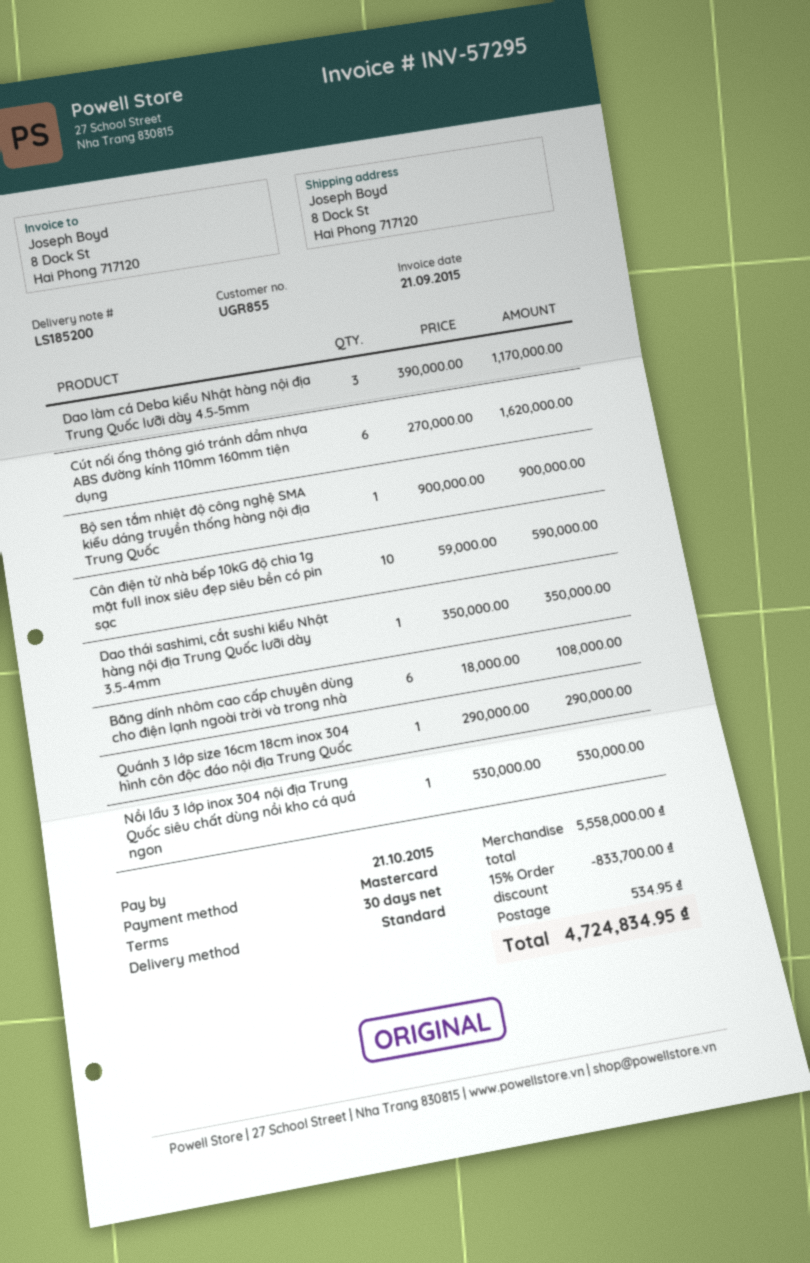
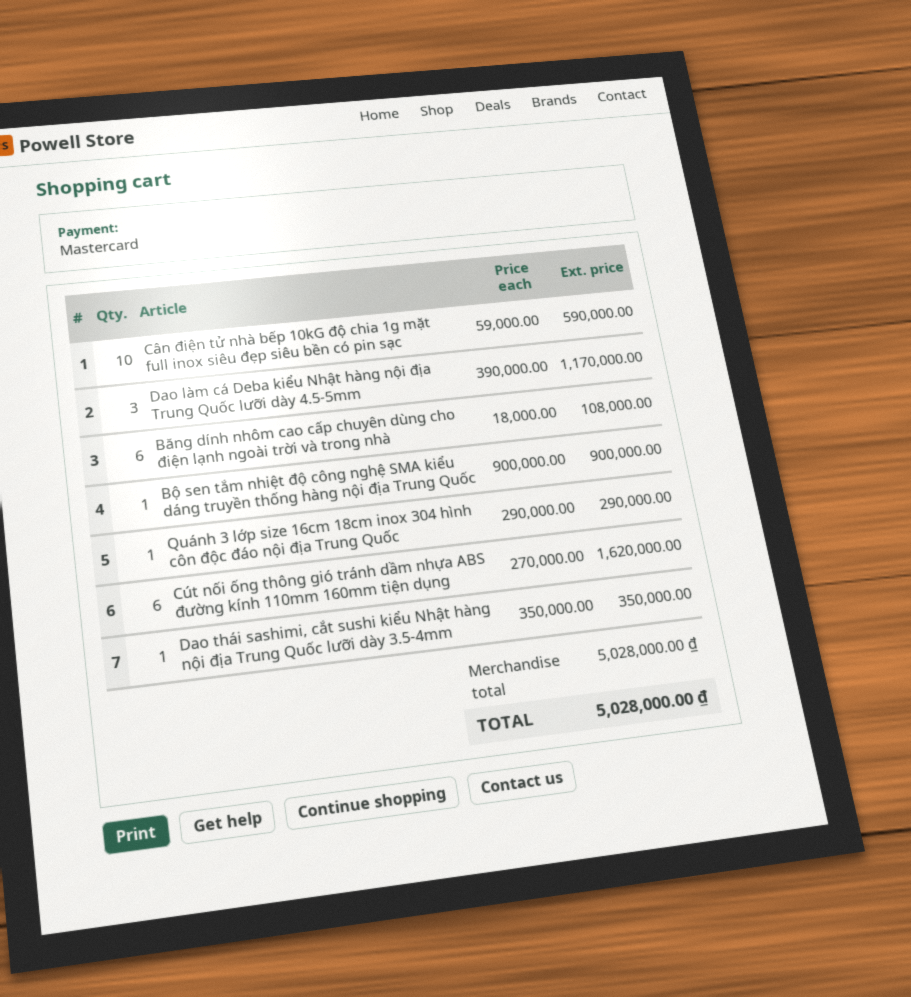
Nồi lẩu 3 lớp inox 304 nội địa Trung Quốc siêu chất dùng nồi kho cá quá ngon: 1 x 530000.00 = 530000.00 -> none
subtotal: 5558000.00 -> 5028000.00
discount: 15% = 833700.00 -> none
shipping: 534.95 -> none
total: 4724834.95 -> 5028000.00

